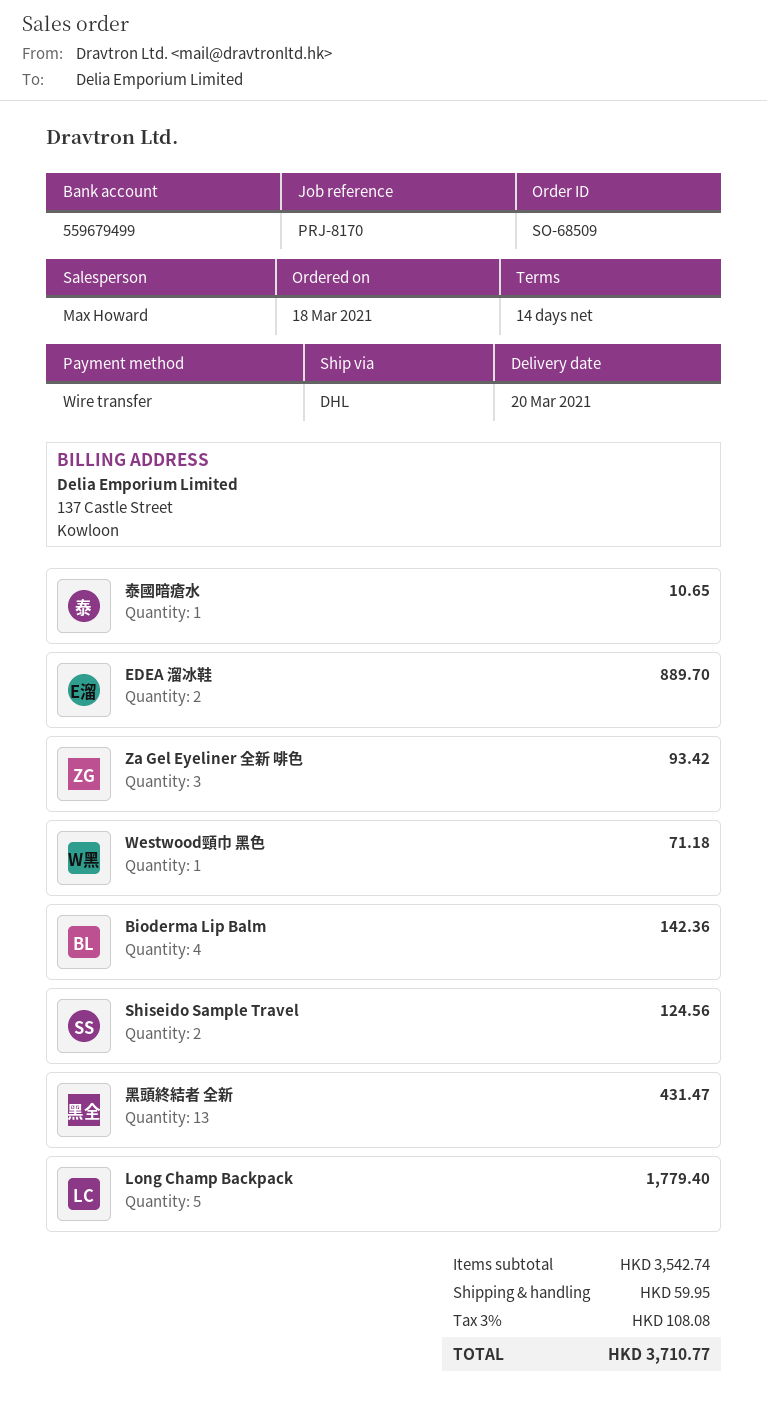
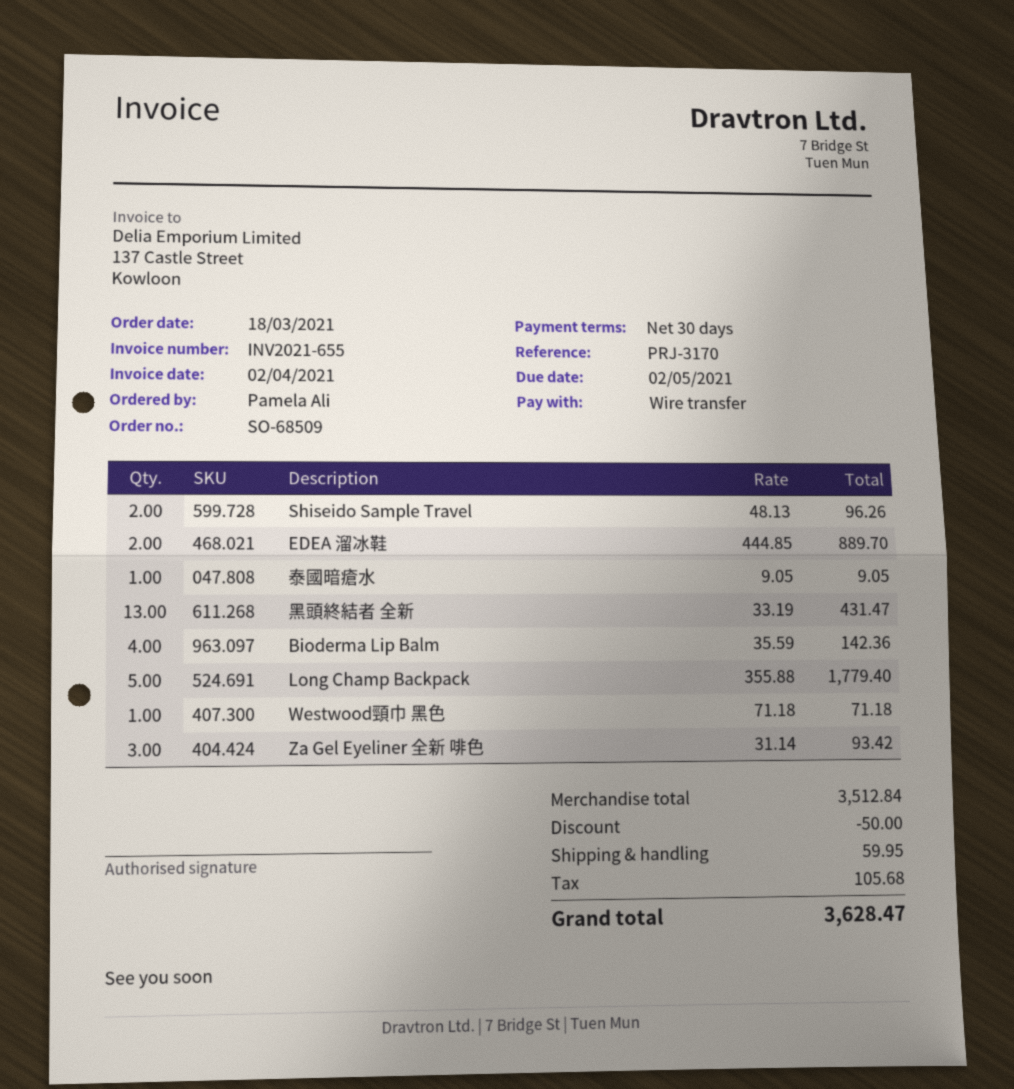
payment terms: 14 days -> 30 days
reference: PRJ-8170 -> PRJ-3170
泰國暗瘡水: 1 for 10.65 -> 1 for 9.05
Shiseido Sample Travel: 2 for 124.56 -> 2 for 96.26
subtotal: 3542.74 -> 3512.84
discount: none -> 50.00
tax: 108.08 -> 105.68
total: 3710.77 -> 3628.47

